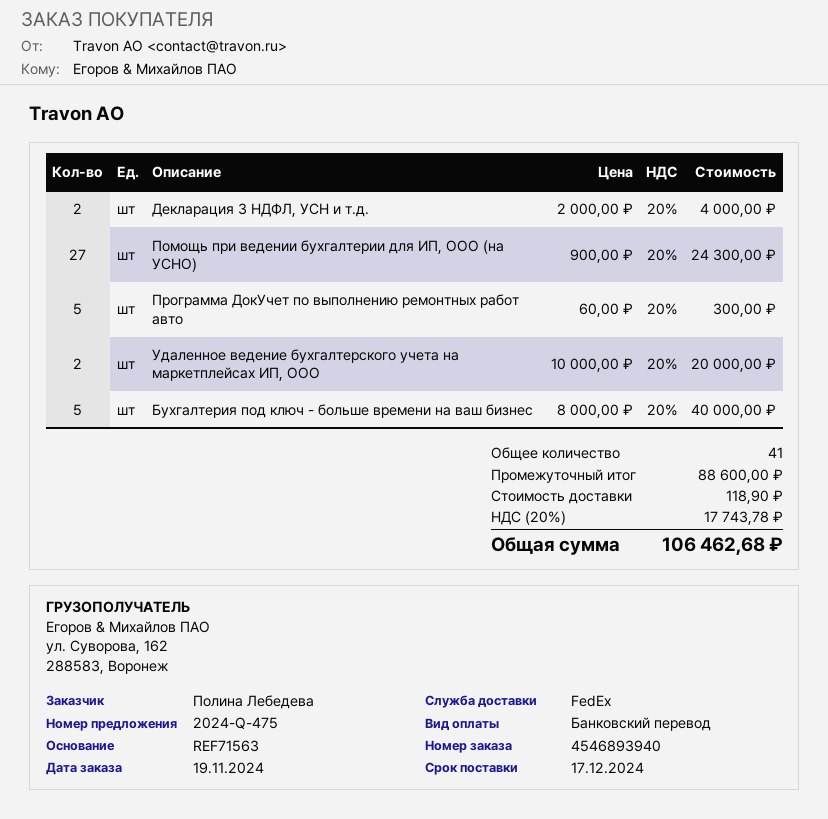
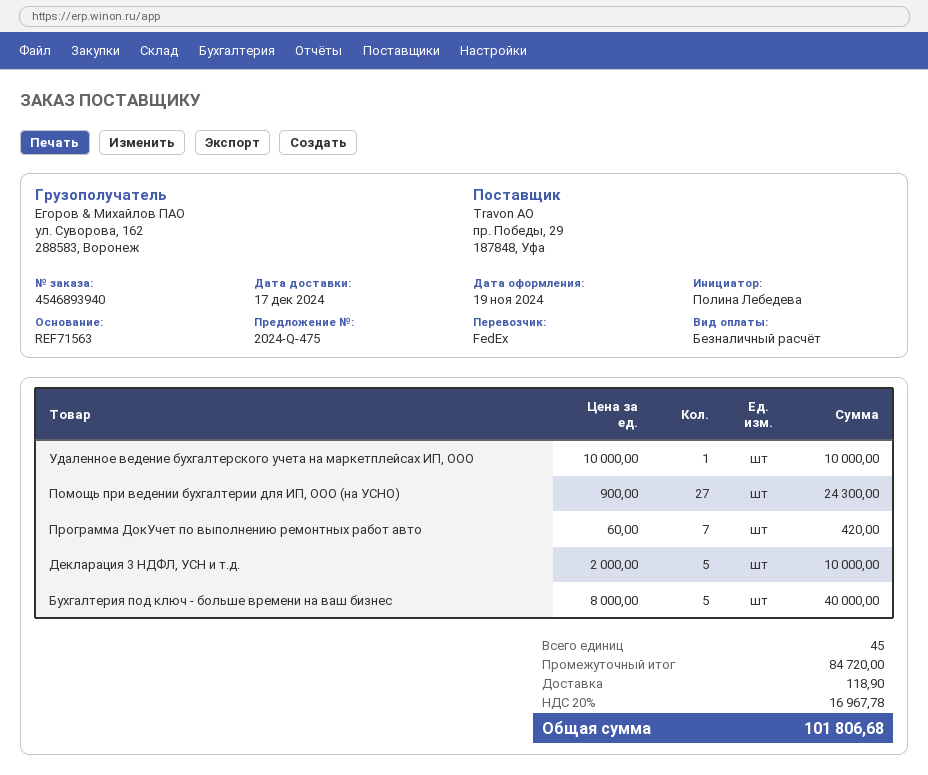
Декларация 3 НДФЛ, УСН и т.д.: 2 x 2000.00 = 4000.00 -> 5 x 2000.00 = 10000.00
Программа ДокУчет по выполнению ремонтных работ авто: 5 x 60.00 = 300.00 -> 7 x 60.00 = 420.00
Удаленное ведение бухгалтерского учета на маркетплейсах ИП, ООО: 2 x 10000.00 = 20000.00 -> 1 x 10000.00 = 10000.00
total quantity: 41 -> 45
subtotal: 88600.00 -> 84720.00
tax: 20% = 17743.78 -> 20% = 16967.78
total: 106462.68 -> 101806.68

